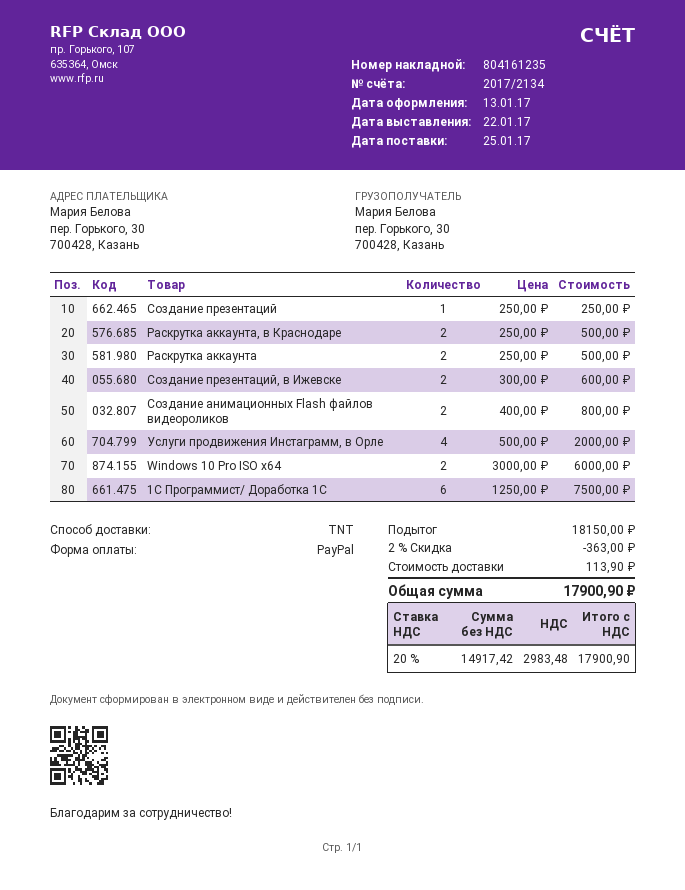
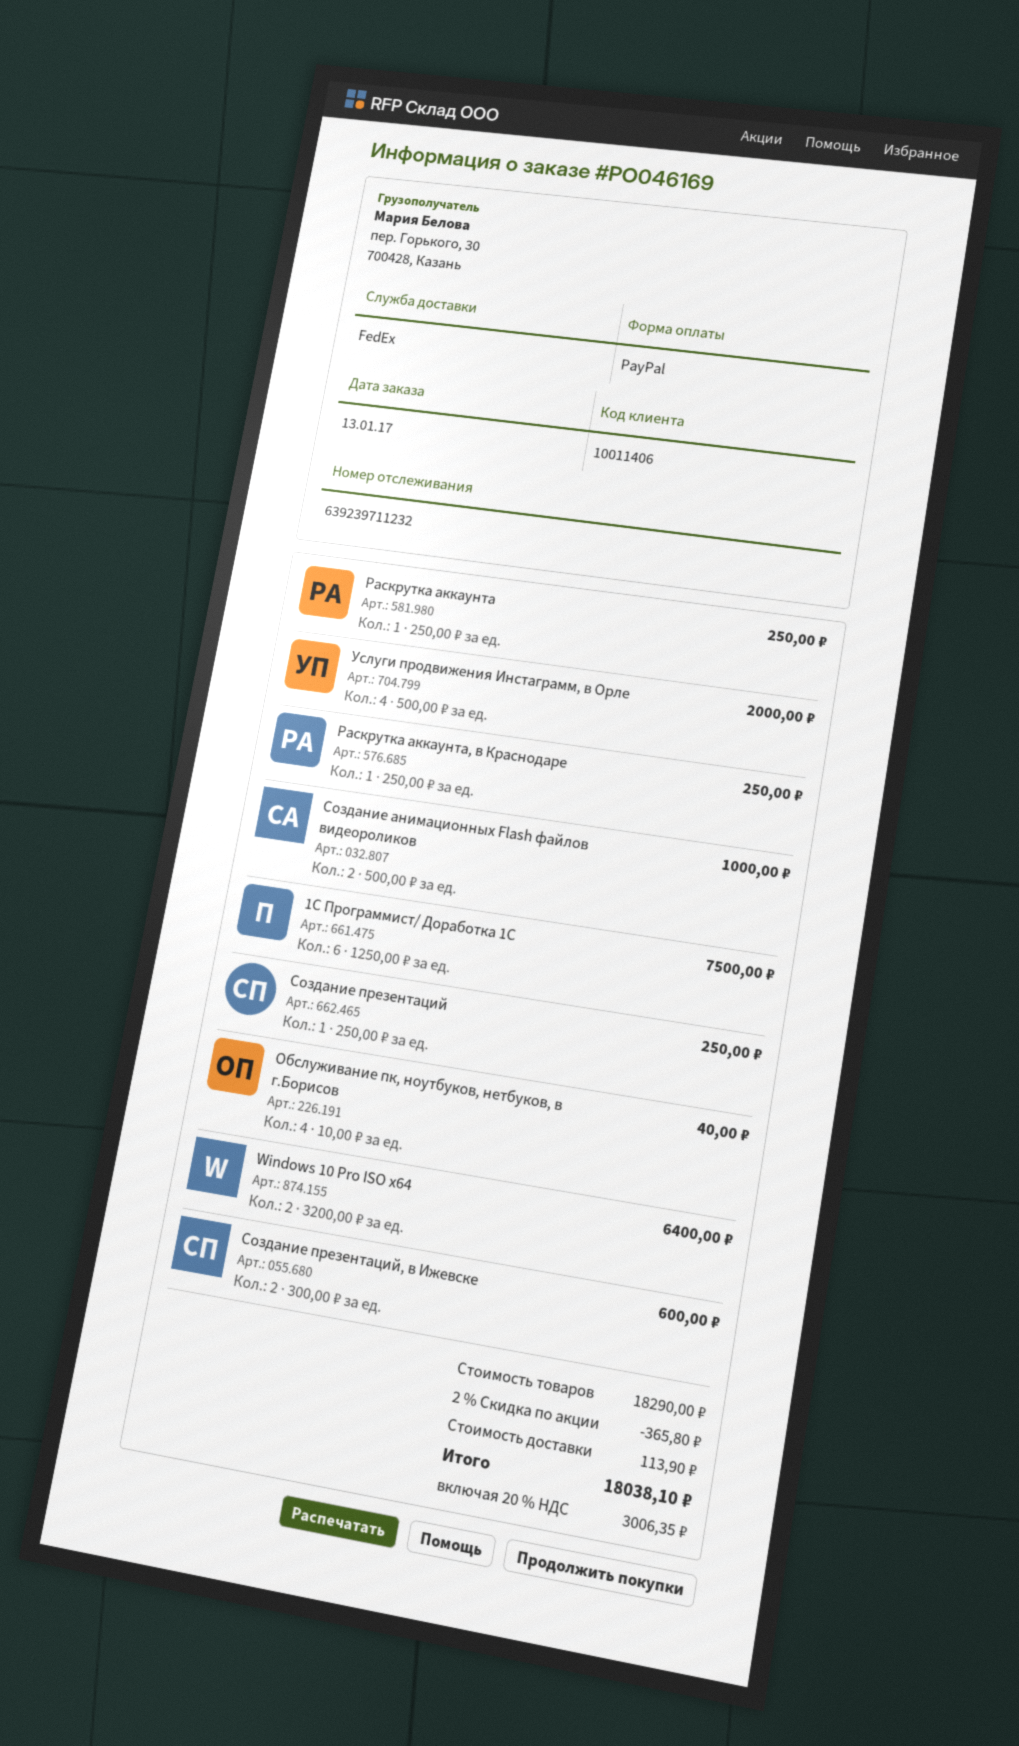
shipping method: TNT -> FedEx
Раскрутка аккаунта, в Краснодаре: 2 x 250.00 = 500.00 -> 1 x 250.00 = 250.00
Раскрутка аккаунта: 2 x 250.00 = 500.00 -> 1 x 250.00 = 250.00
Создание анимационных Flash файлов видеороликов: 2 x 400.00 = 800.00 -> 2 x 500.00 = 1000.00
Windows 10 Pro ISO x64: 2 x 3000.00 = 6000.00 -> 2 x 3200.00 = 6400.00
Обслуживание пк, ноутбуков, нетбуков, в г.Борисов: none -> 4 x 10.00 = 40.00
subtotal: 18150.00 -> 18290.00
discount: 2% = 363.00 -> 2% = 365.80
tax: 20% = 2983.48 -> 20% = 3006.35
total: 17900.90 -> 18038.10

